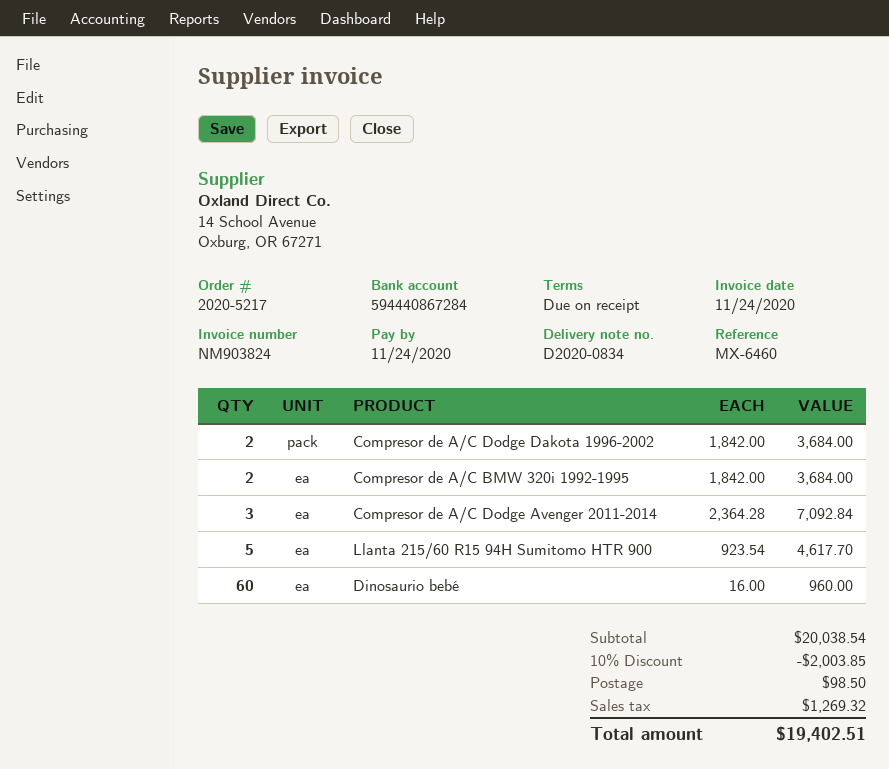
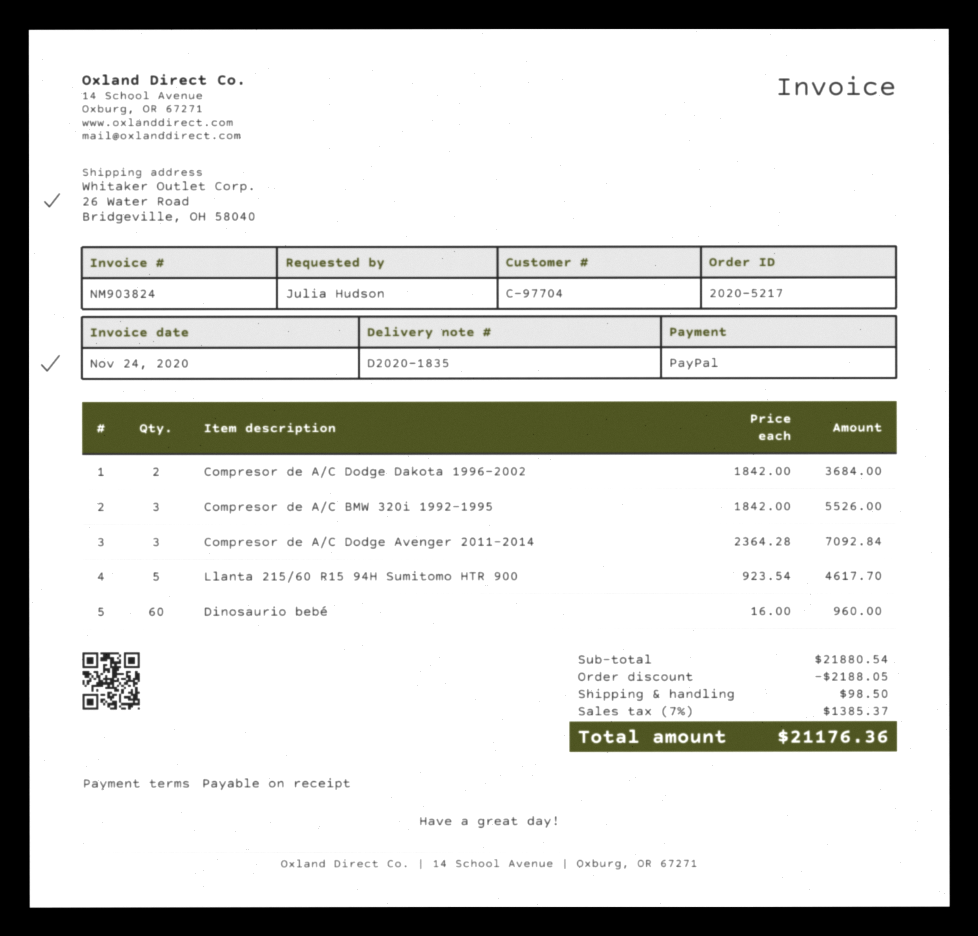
delivery note number: D2020-0834 -> D2020-1835
Compresor de A/C BMW 320i 1992-1995: 2 x 1842.00 = 3684.00 -> 3 x 1842.00 = 5526.00
subtotal: 20038.54 -> 21880.54
discount: 2003.85 -> 2188.05
tax: 1269.32 -> 1385.37
total: 19402.51 -> 21176.36

